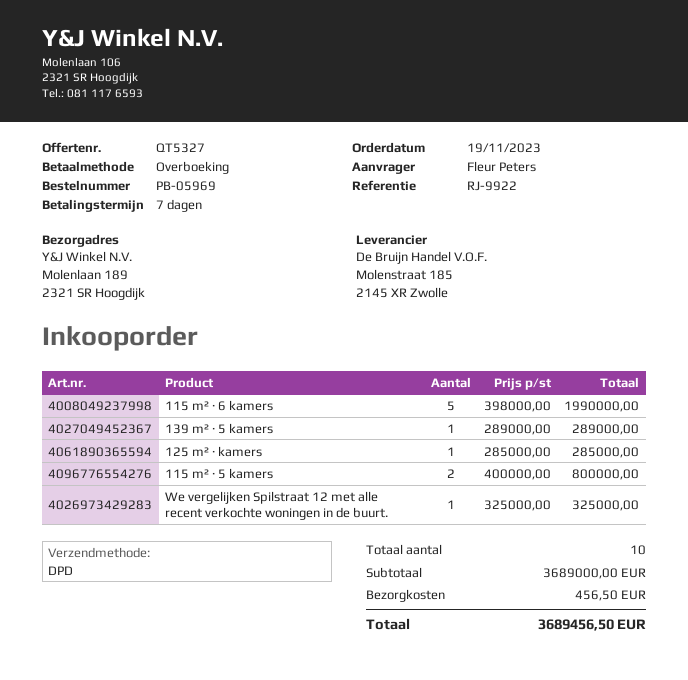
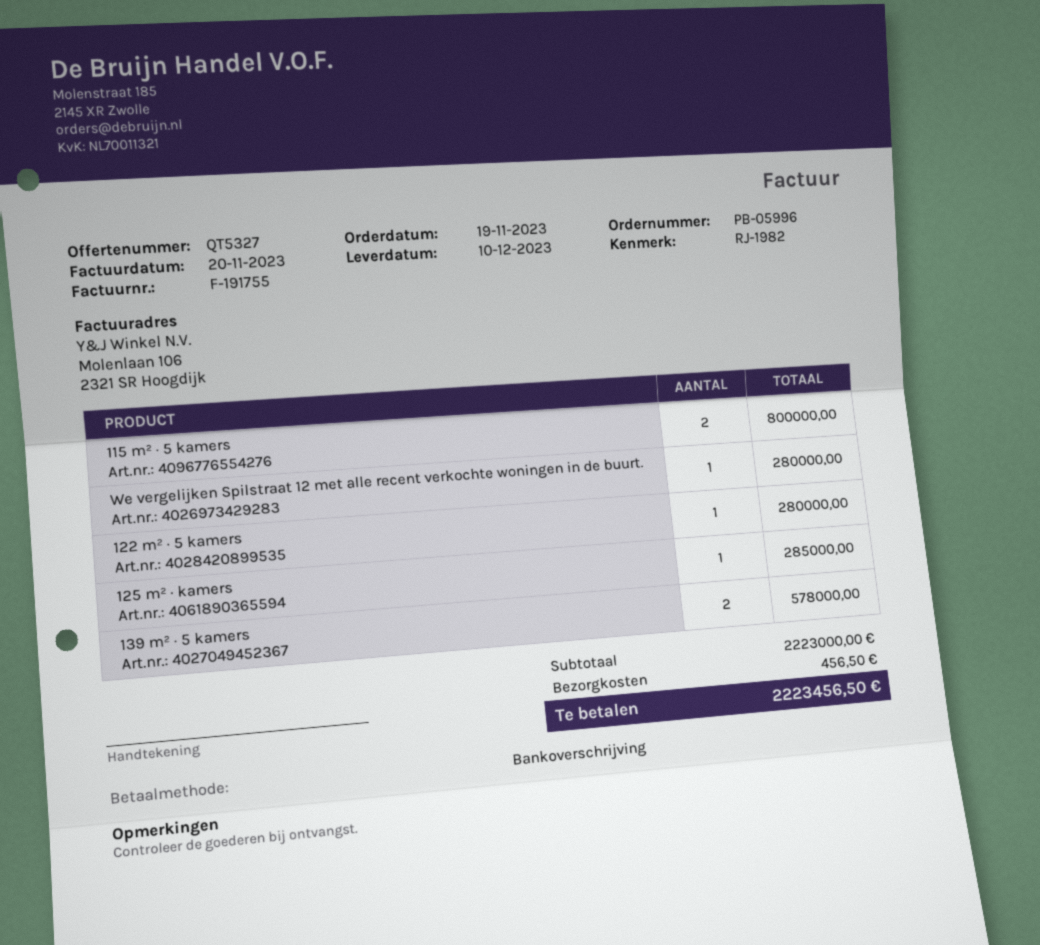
order number: PB-05969 -> PB-05996
reference: RJ-9922 -> RJ-1982
115 m² · 6 kamers: 5 for 1990000.00 -> none
139 m² · 5 kamers: 1 for 289000.00 -> 2 for 578000.00
We vergelijken Spilstraat 12 met alle recent verkochte woningen in de buurt.: 1 for 325000.00 -> 1 for 280000.00
122 m² · 5 kamers: none -> 1 for 280000.00
subtotal: 3689000.00 -> 2223000.00
total: 3689456.50 -> 2223456.50

